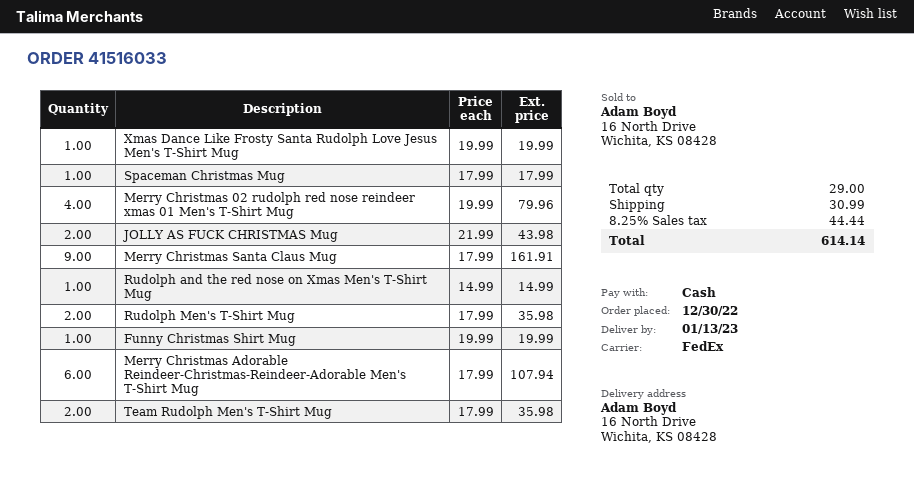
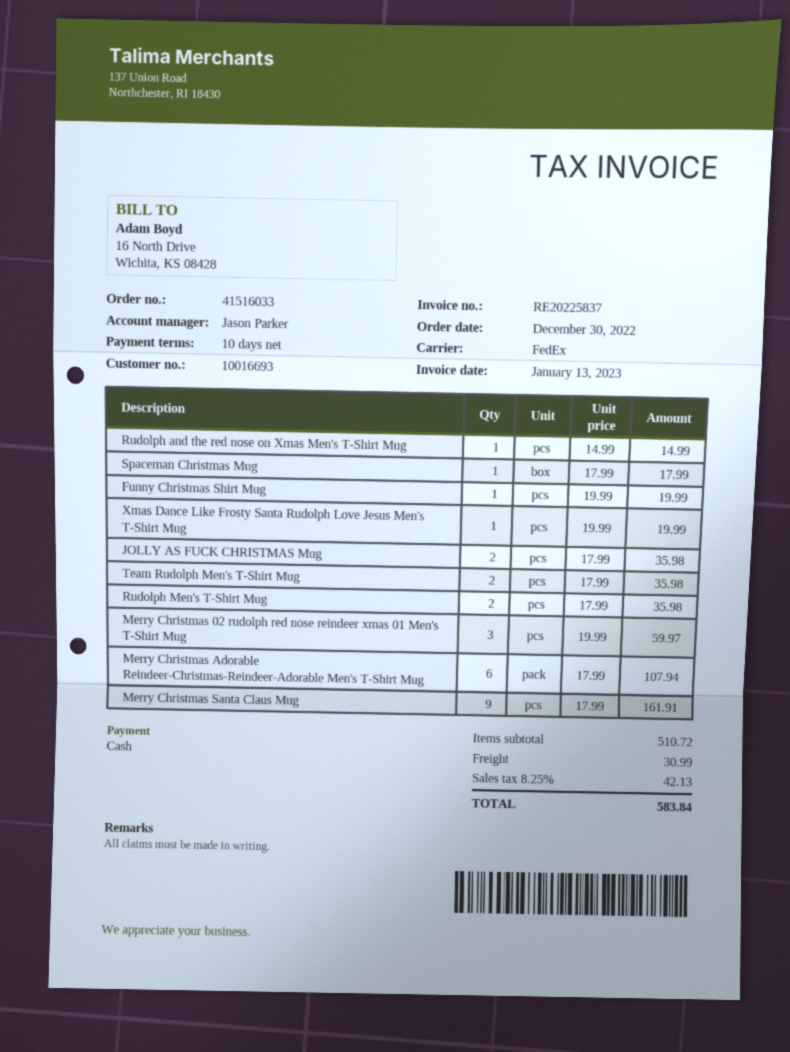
Merry Christmas 02 rudolph red nose reindeer xmas 01 Men's T-Shirt Mug: 4 x 19.99 = 79.96 -> 3 x 19.99 = 59.97
JOLLY AS FUCK CHRISTMAS Mug: 2 x 21.99 = 43.98 -> 2 x 17.99 = 35.98
tax: 8.25% = 44.44 -> 8.25% = 42.13
total: 614.14 -> 583.84

